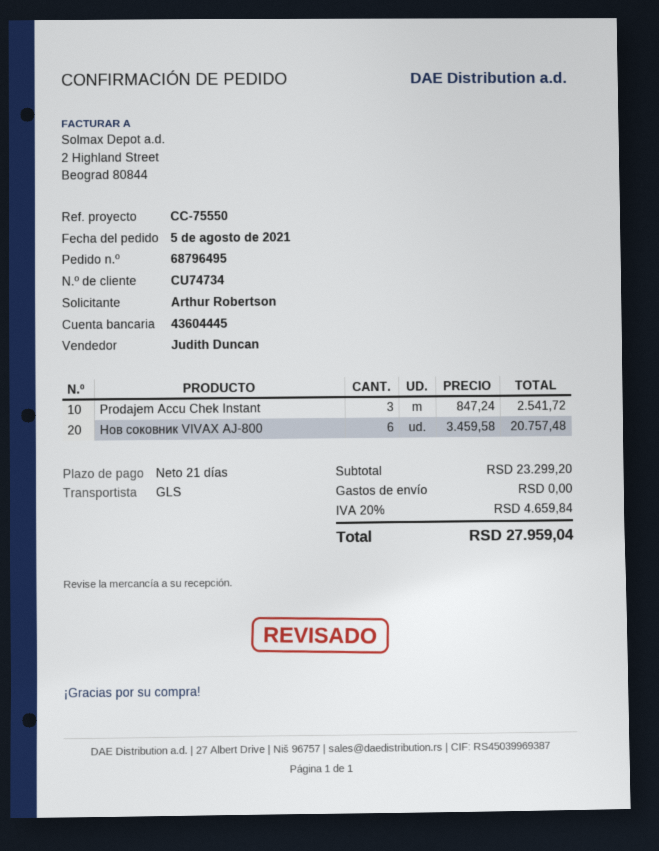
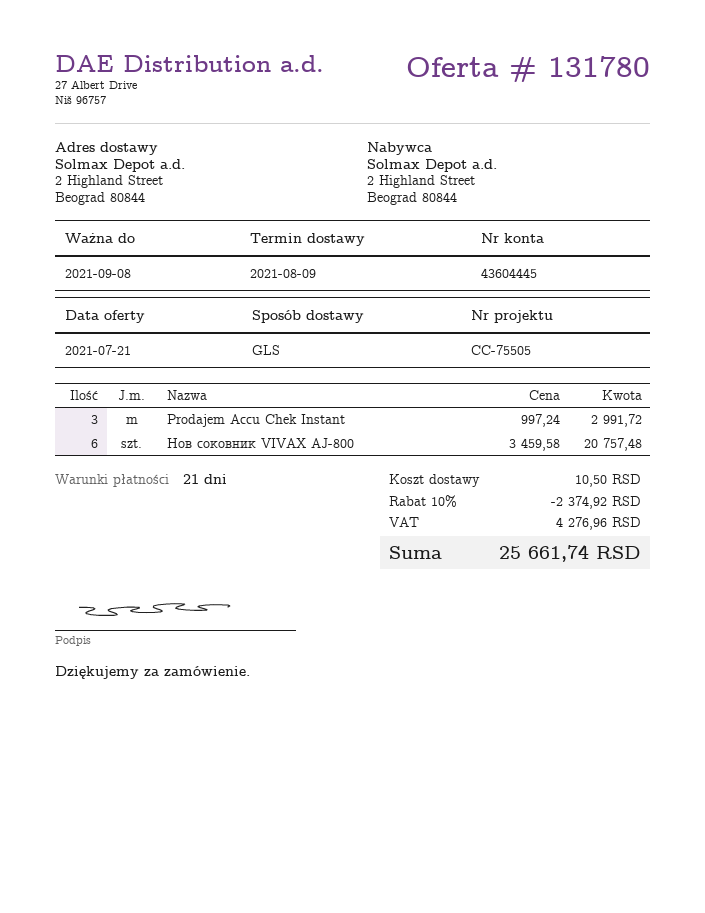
reference: CC-75550 -> CC-75505
Prodajem Accu Chek Instant: 3 x 847.24 = 2541.72 -> 3 x 997.24 = 2991.72
discount: none -> 10% = 2374.92
shipping: 0.00 -> 10.50
tax: 4659.84 -> 4276.96
total: 27959.04 -> 25661.74

